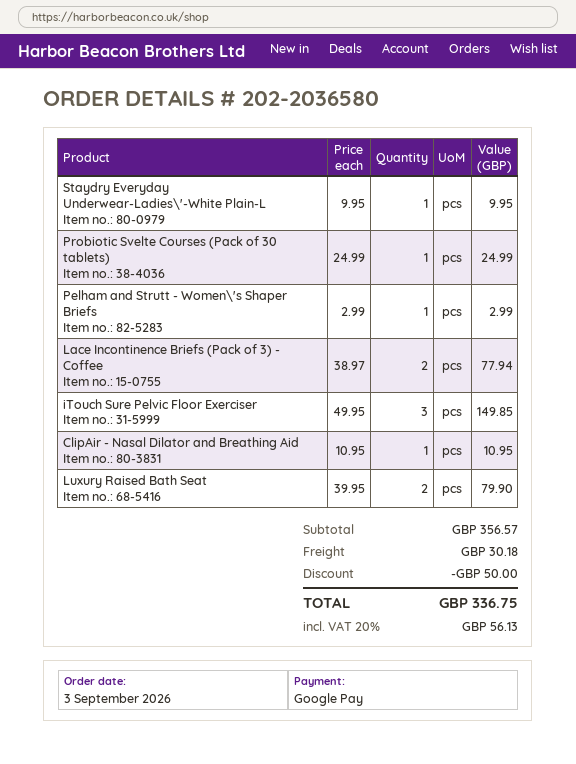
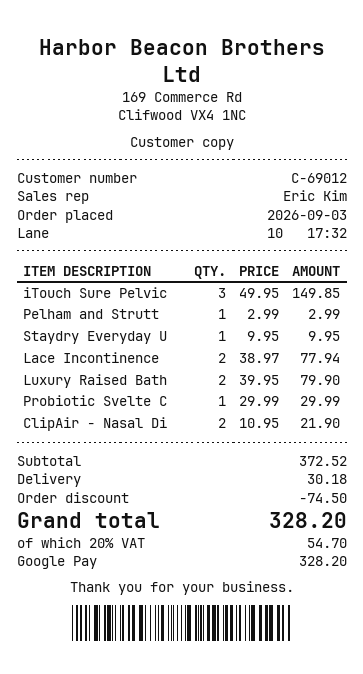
Probiotic Svelte Courses (Pack of 30 tablets): 1 x 24.99 = 24.99 -> 1 x 29.99 = 29.99
ClipAir - Nasal Dilator and Breathing Aid: 1 x 10.95 = 10.95 -> 2 x 10.95 = 21.90
subtotal: 356.57 -> 372.52
discount: 50.00 -> 74.50
tax: 20% = 56.13 -> 20% = 54.70
total: 336.75 -> 328.20

